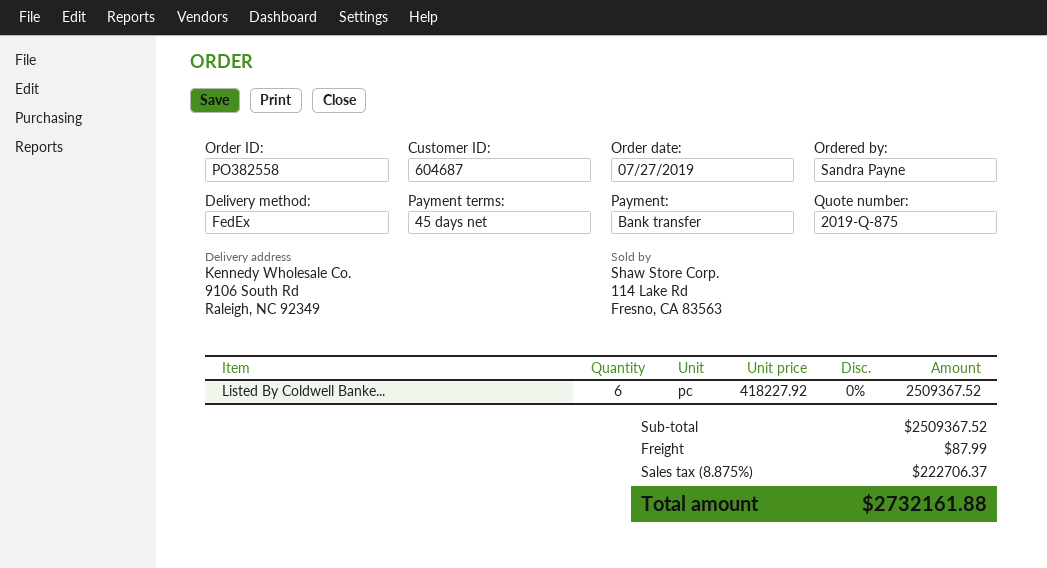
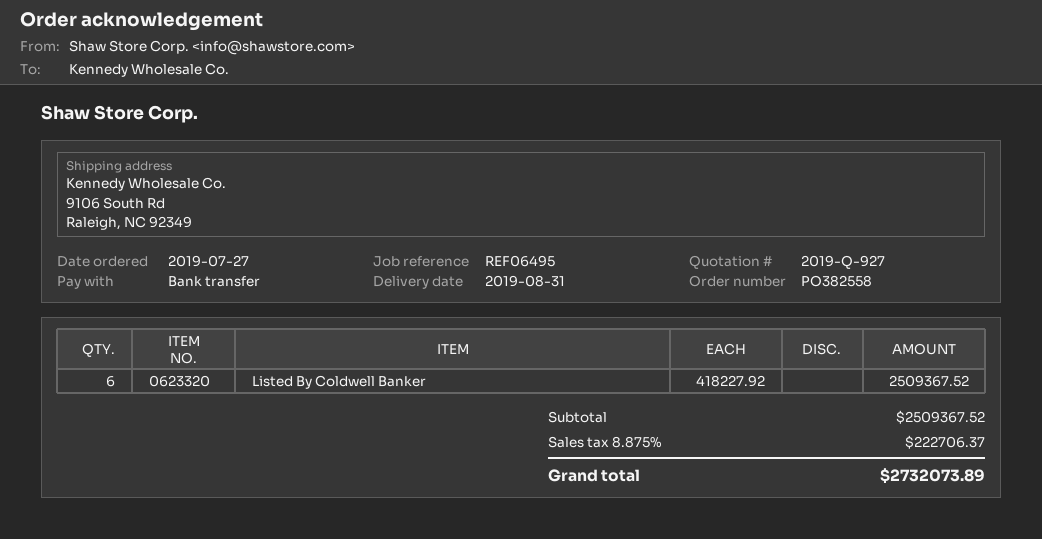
quote number: 2019-Q-875 -> 2019-Q-927
shipping: 87.99 -> none
total: 2732161.88 -> 2732073.89

